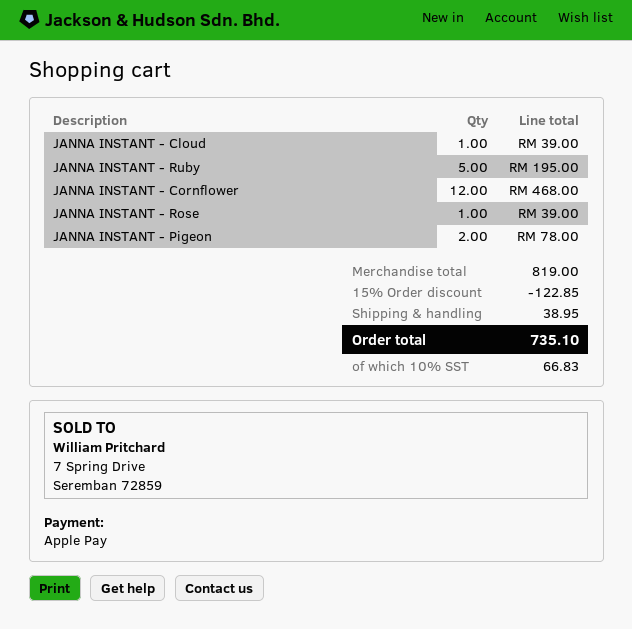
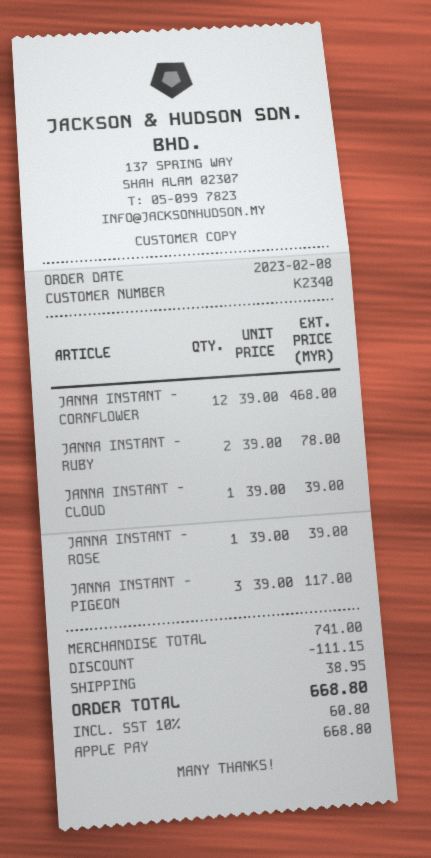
JANNA INSTANT - Ruby: 5 for 195.00 -> 2 for 78.00
JANNA INSTANT - Pigeon: 2 for 78.00 -> 3 for 117.00
subtotal: 819.00 -> 741.00
discount: 122.85 -> 111.15
tax: 10% = 66.83 -> 10% = 60.80
total: 735.10 -> 668.80

